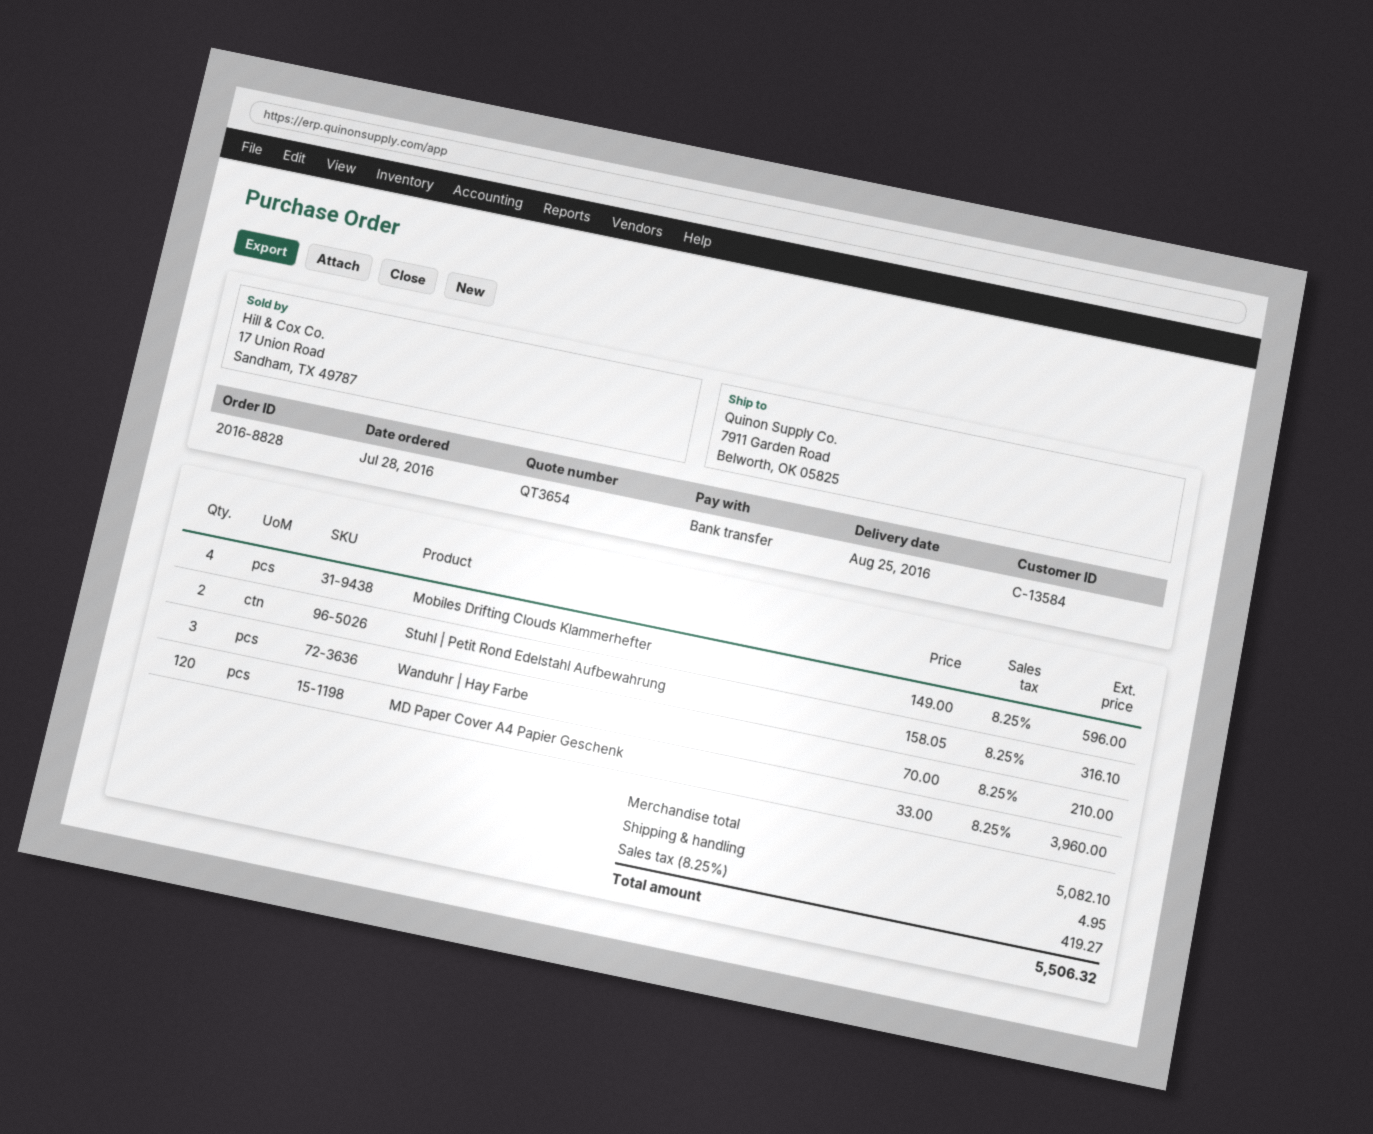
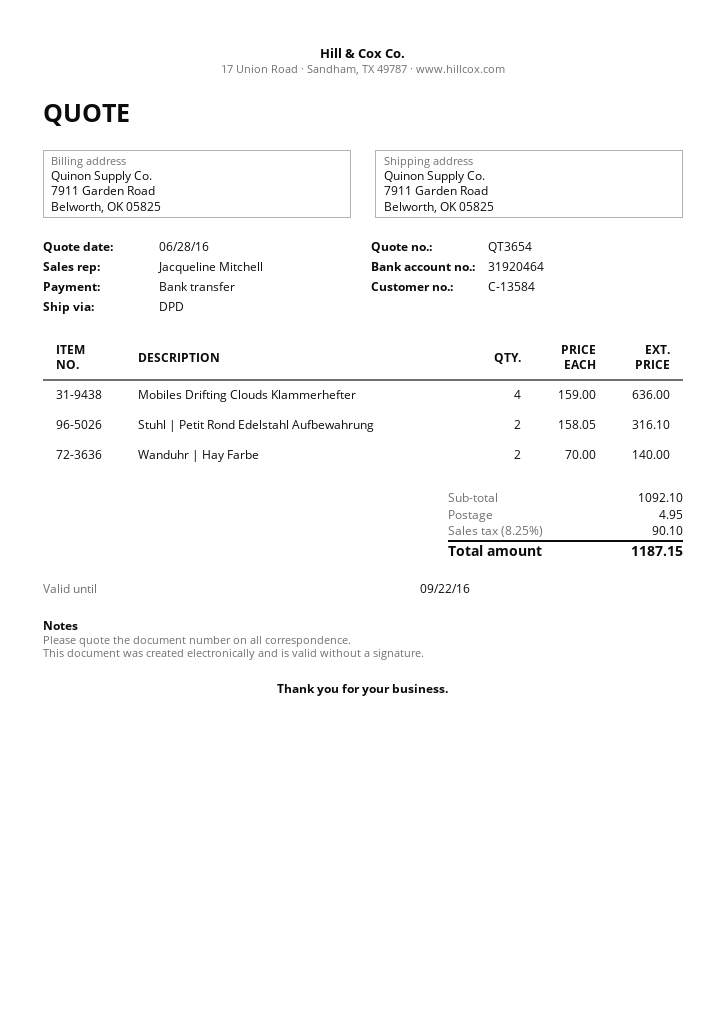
Mobiles Drifting Clouds Klammerhefter: 4 x 149.00 = 596.00 -> 4 x 159.00 = 636.00
Wanduhr | Hay Farbe: 3 x 70.00 = 210.00 -> 2 x 70.00 = 140.00
MD Paper Cover A4 Papier Geschenk: 120 x 33.00 = 3960.00 -> none
subtotal: 5082.10 -> 1092.10
tax: 8.25% = 419.27 -> 8.25% = 90.10
total: 5506.32 -> 1187.15

